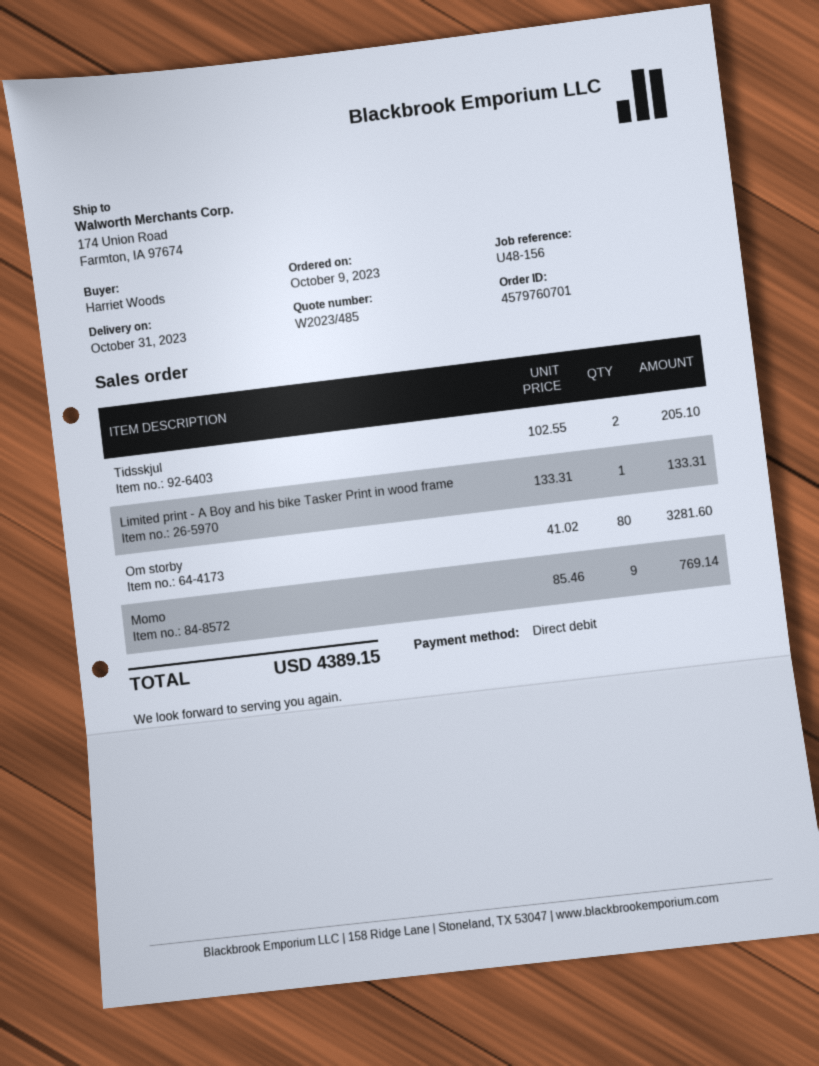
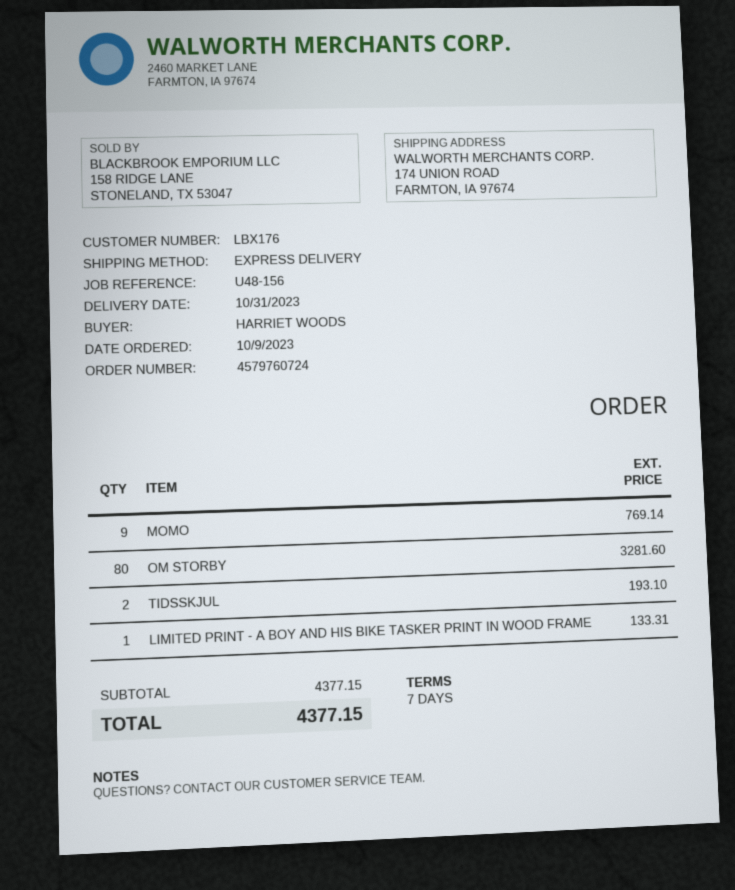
order number: 4579760701 -> 4579760724
Tidsskjul: 2 for 205.10 -> 2 for 193.10
total: 4389.15 -> 4377.15

